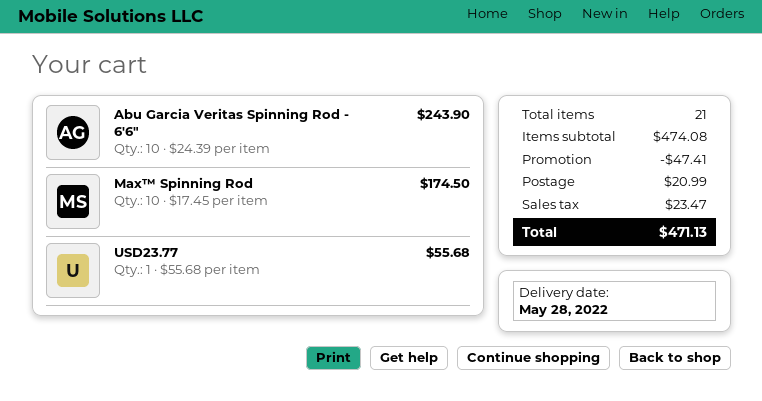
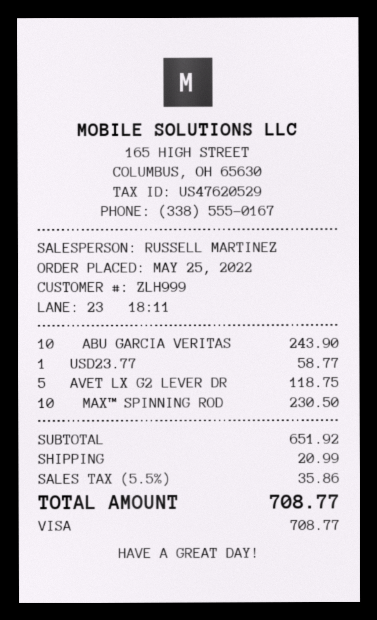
Max™ Spinning Rod: 10 for 174.50 -> 10 for 230.50
USD23.77: 1 for 55.68 -> 1 for 58.77
AVET LX G2 LEVER DR: none -> 5 for 118.75
subtotal: 474.08 -> 651.92
discount: 47.41 -> none
tax: 23.47 -> 35.86
total: 471.13 -> 708.77

